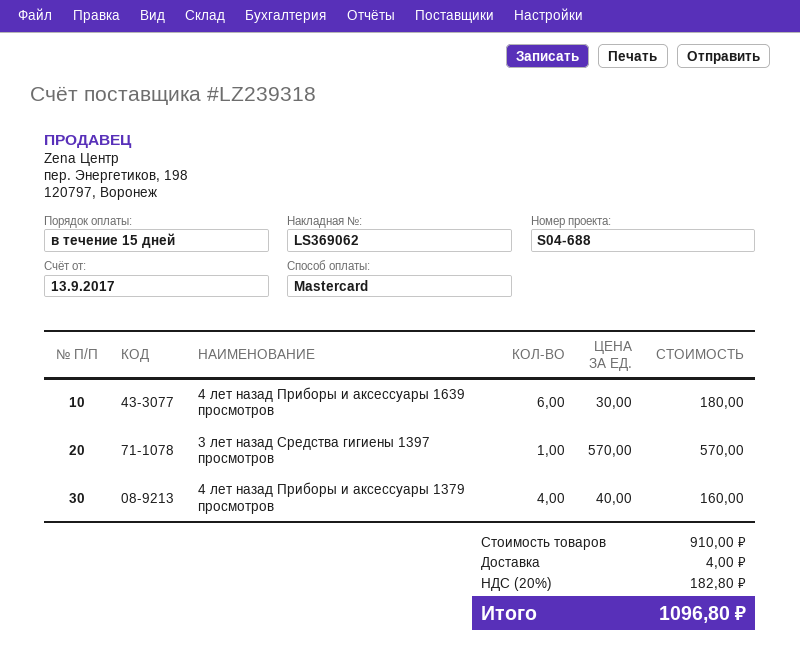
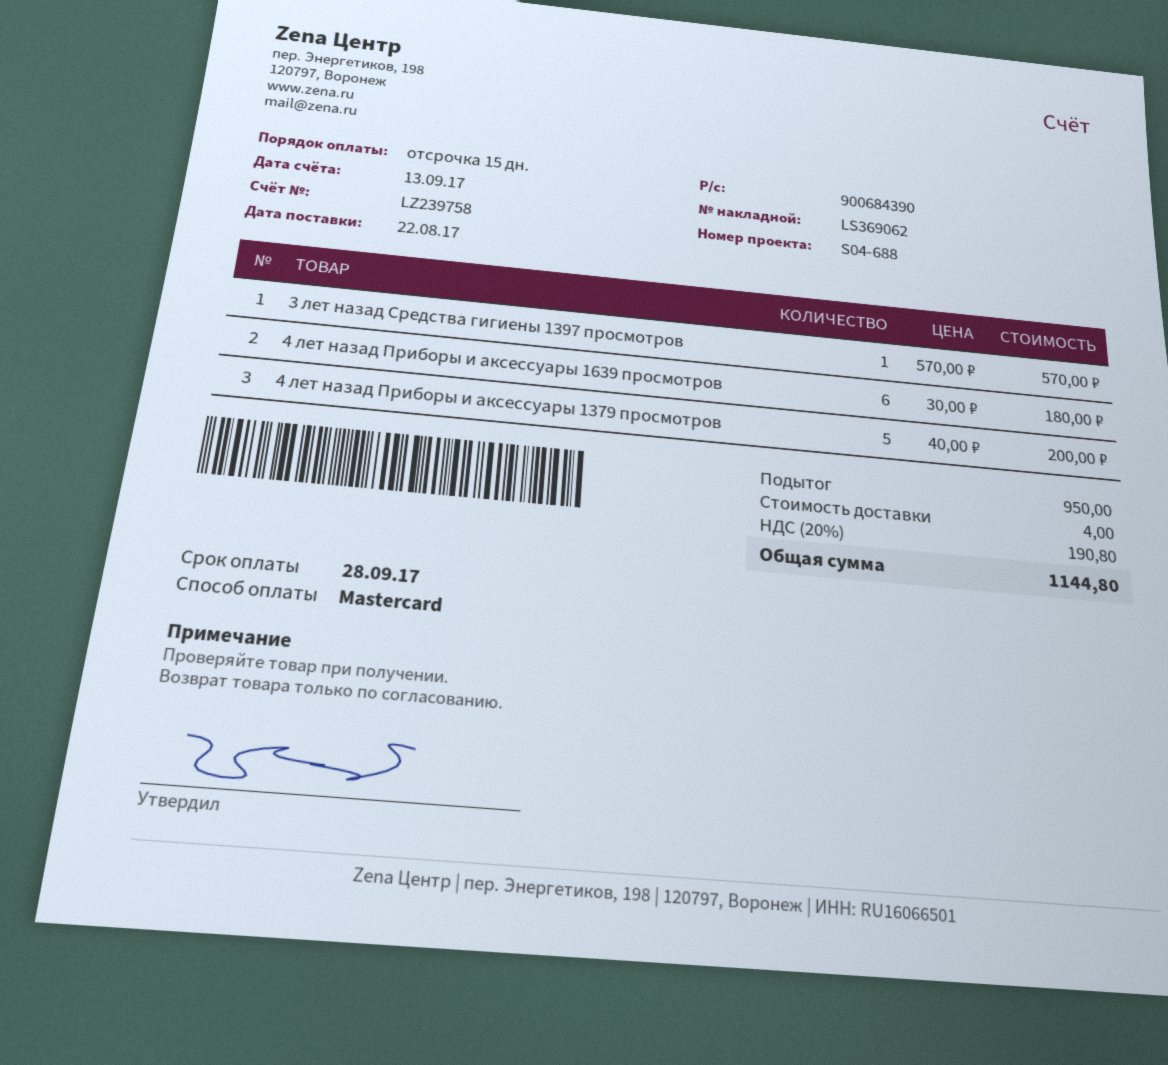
invoice number: LZ239318 -> LZ239758
4 лет назад Приборы и аксессуары 1379 просмотров: 4 x 40.00 = 160.00 -> 5 x 40.00 = 200.00
subtotal: 910.00 -> 950.00
tax: 20% = 182.80 -> 20% = 190.80
total: 1096.80 -> 1144.80

